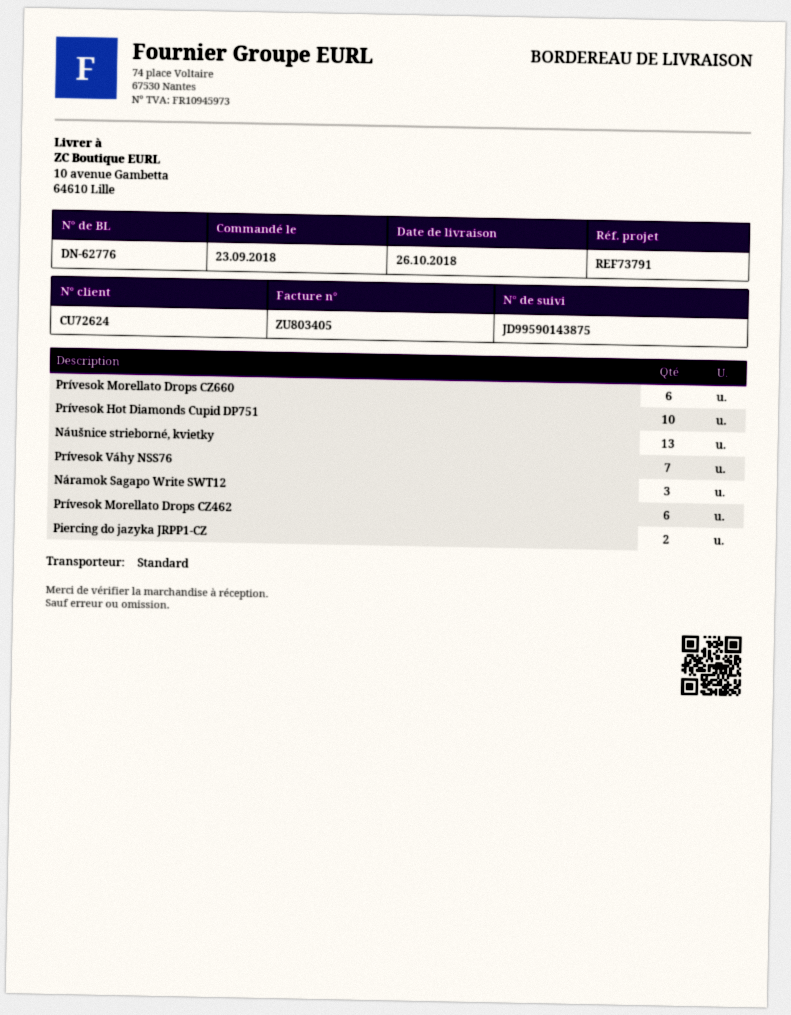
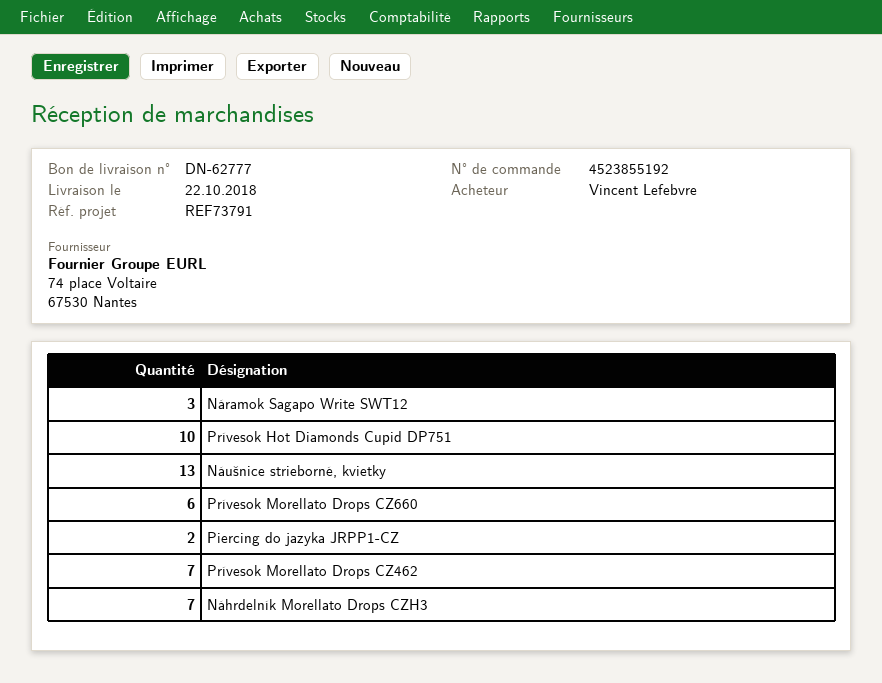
delivery note number: DN-62776 -> DN-62777
delivery date: 2018-10-26 -> 2018-10-22
Prívesok Váhy NSS76: 7 -> none
Prívesok Morellato Drops CZ462: 6 -> 7
Náhrdelník Morellato Drops CZH3: none -> 7

